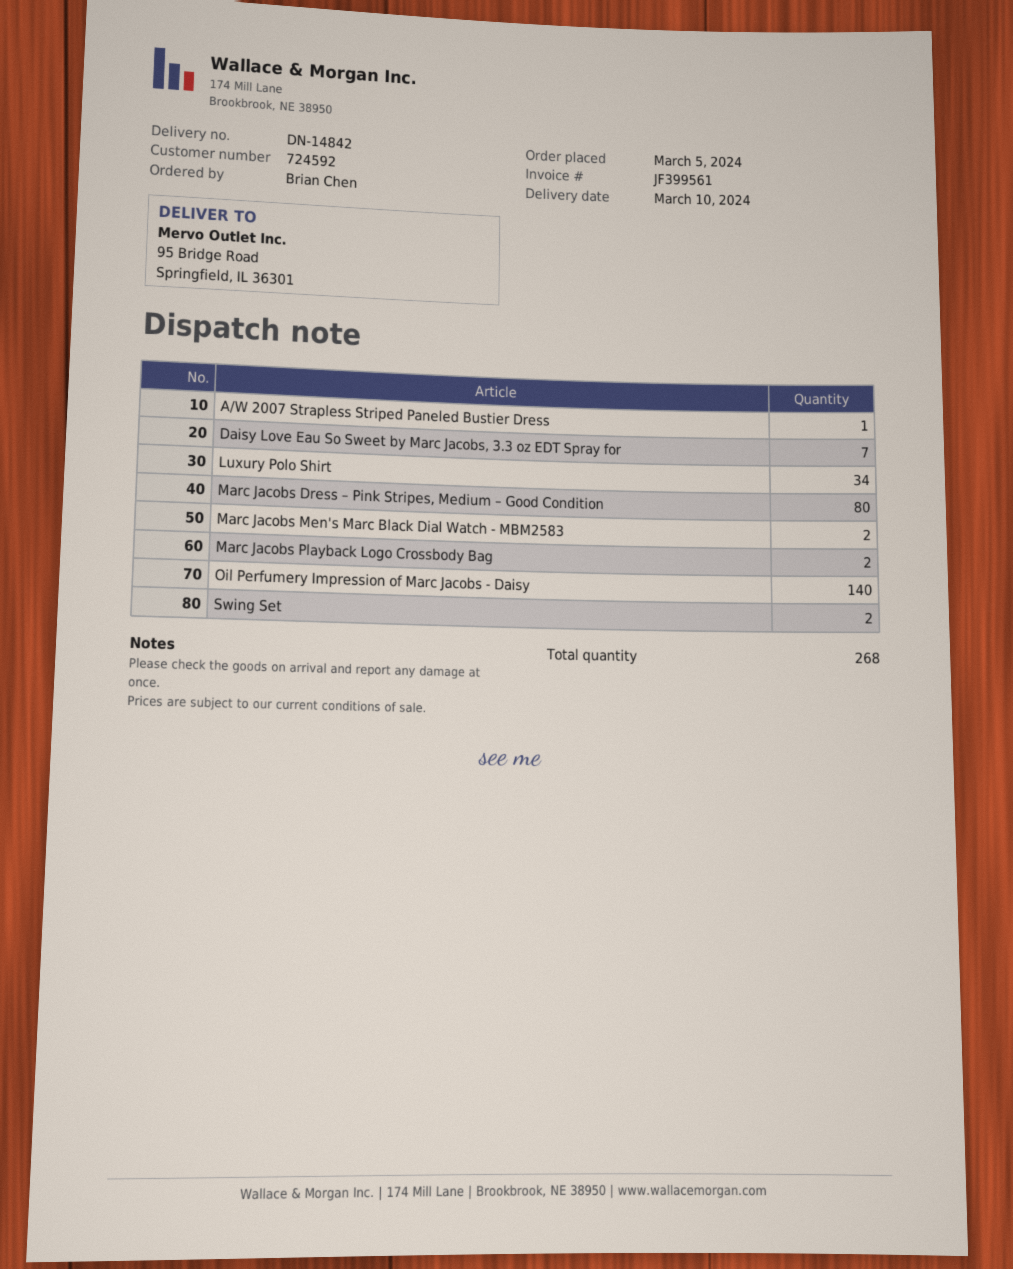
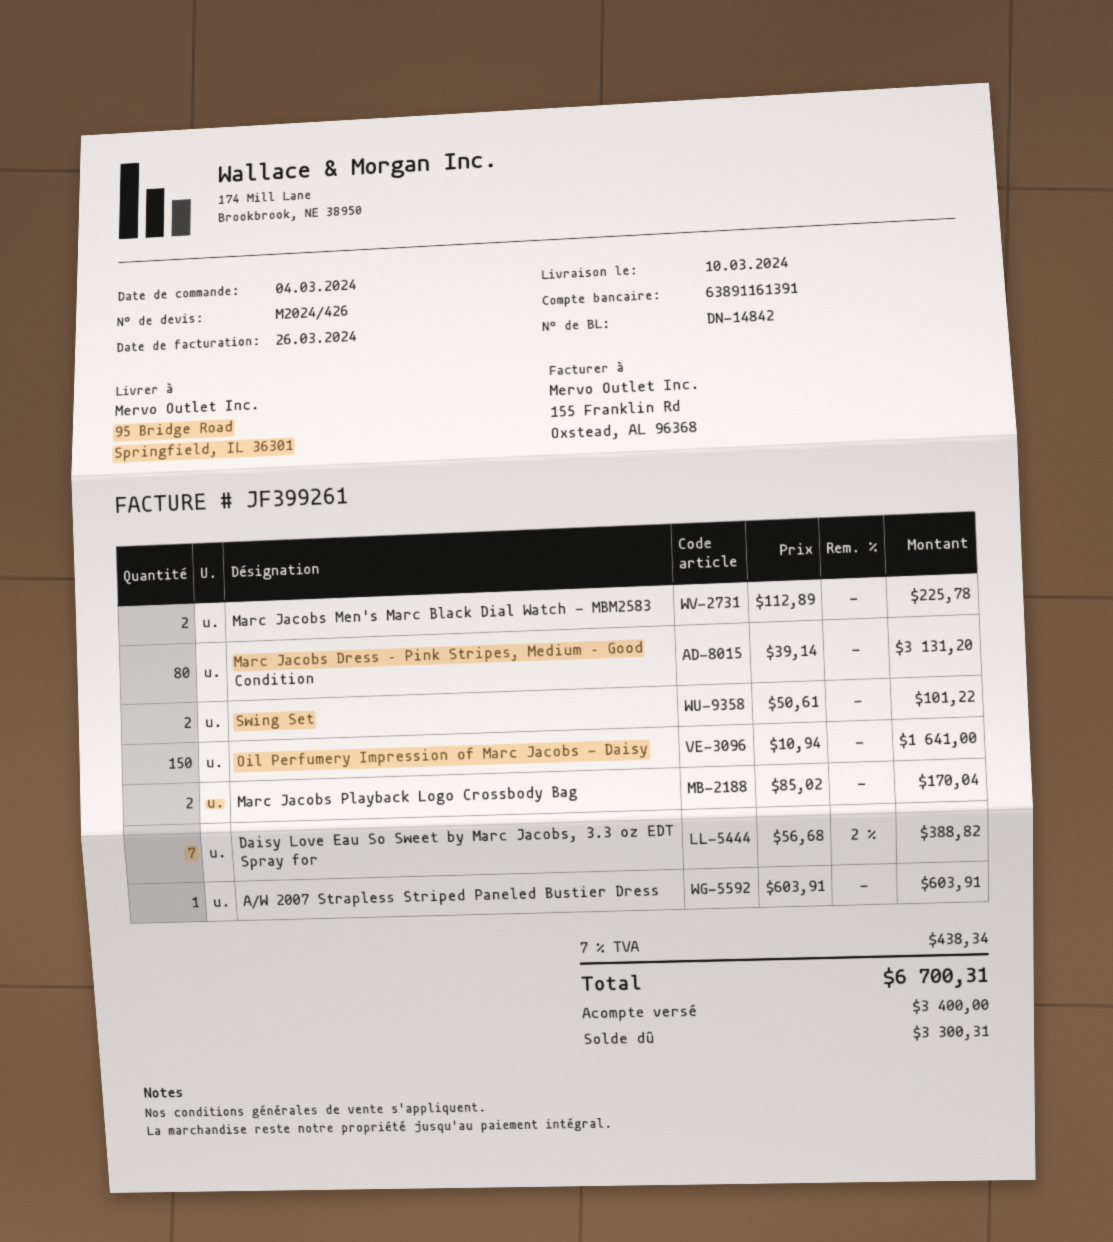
order date: 2024-03-05 -> 2024-03-04
invoice number: JF399561 -> JF399261
Luxury Polo Shirt: 34 -> none
Oil Perfumery Impression of Marc Jacobs - Daisy: 140 -> 150

